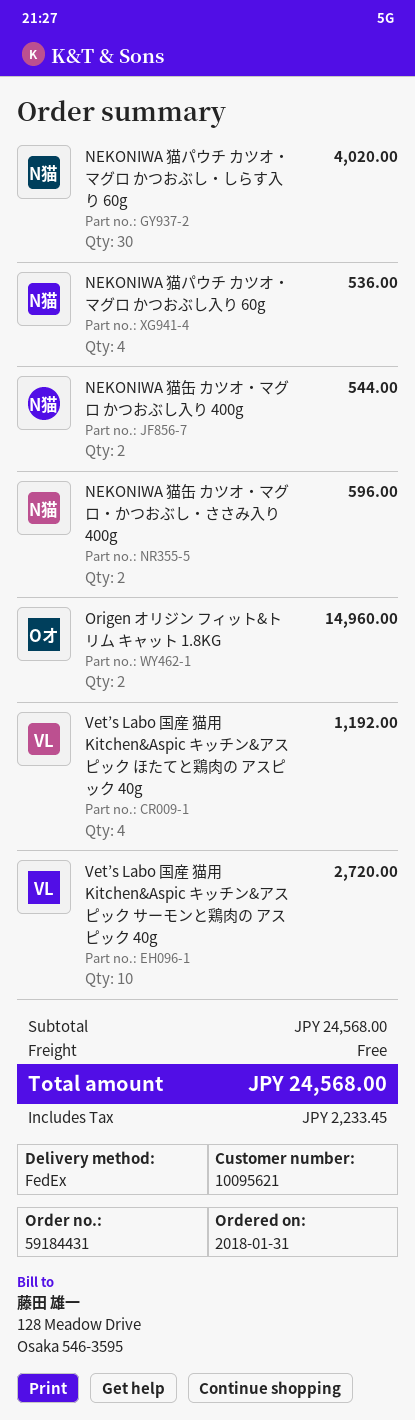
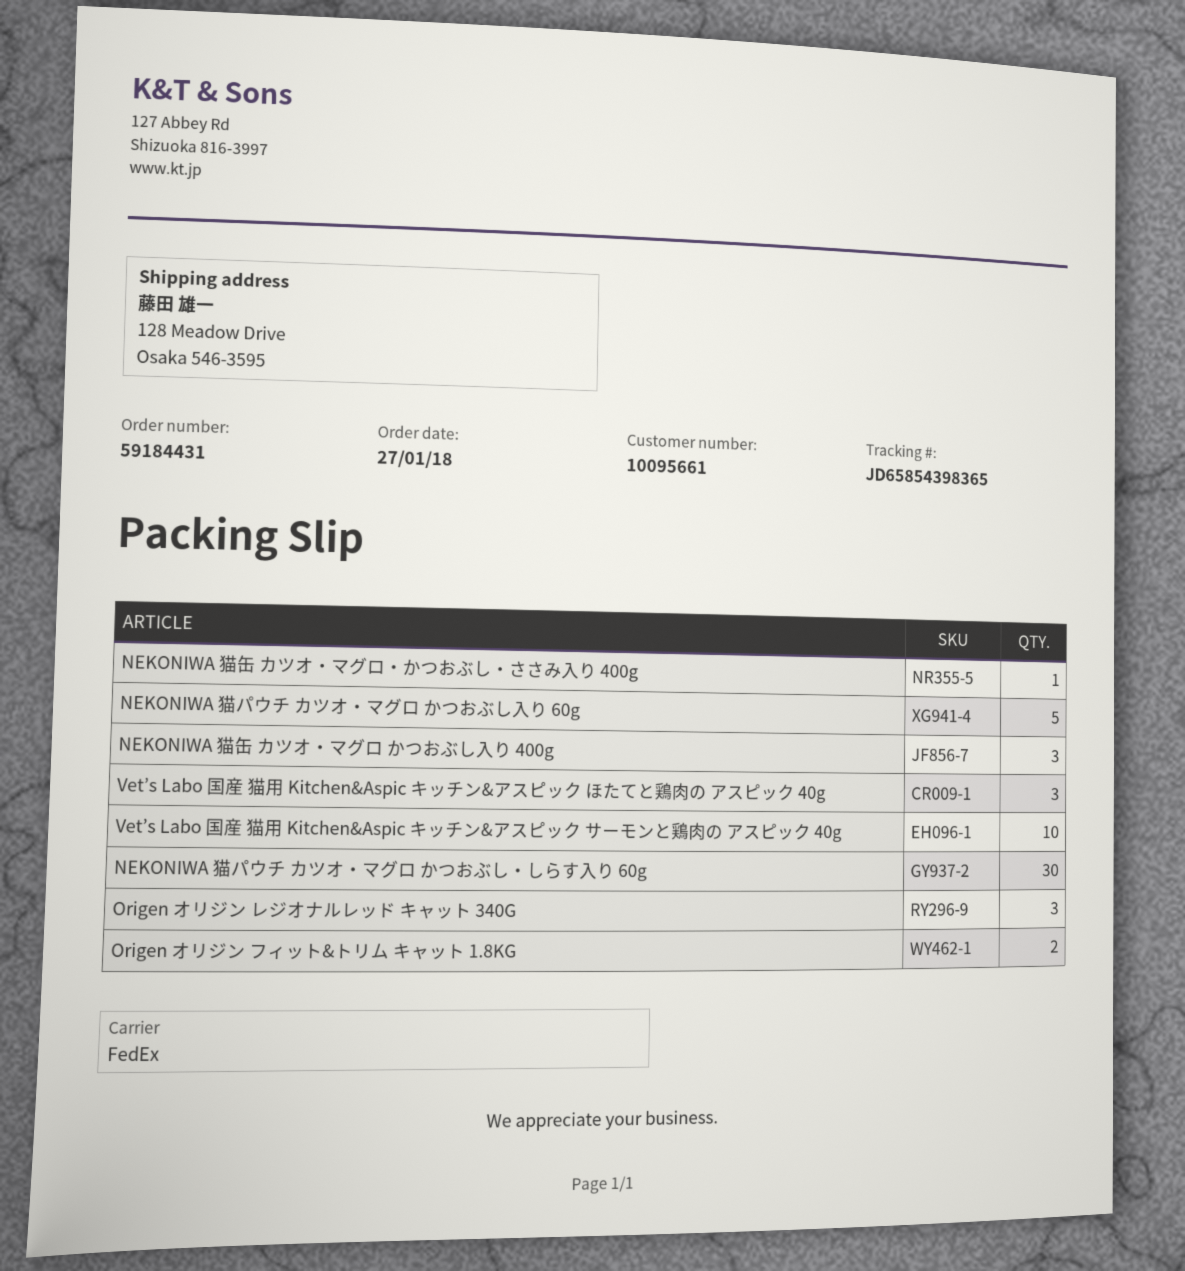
order date: 2018-01-31 -> 2018-01-27
customer number: 10095621 -> 10095661
NEKONIWA 猫パウチ カツオ・マグロ かつおぶし入り 60g: 4 -> 5
NEKONIWA 猫缶 カツオ・マグロ かつおぶし入り 400g: 2 -> 3
NEKONIWA 猫缶 カツオ・マグロ・かつおぶし・ささみ入り 400g: 2 -> 1
Vet’s Labo 国産 猫用 Kitchen&Aspic キッチン&アスピック ほたてと鶏肉の アスピック 40g: 4 -> 3
Origen オリジン レジオナルレッド キャット 340G: none -> 3

